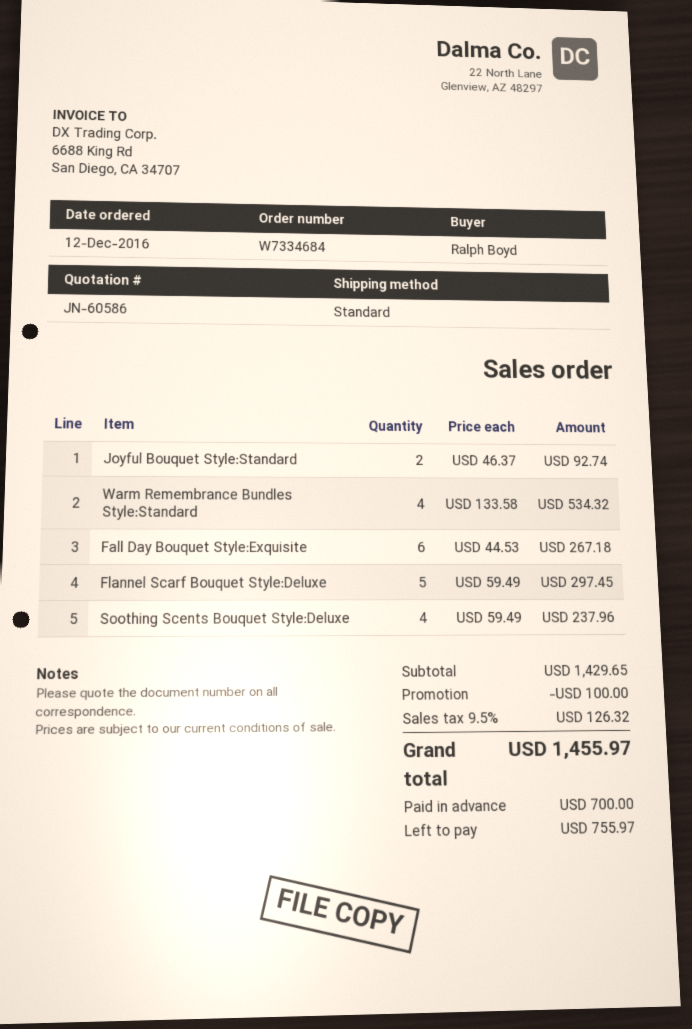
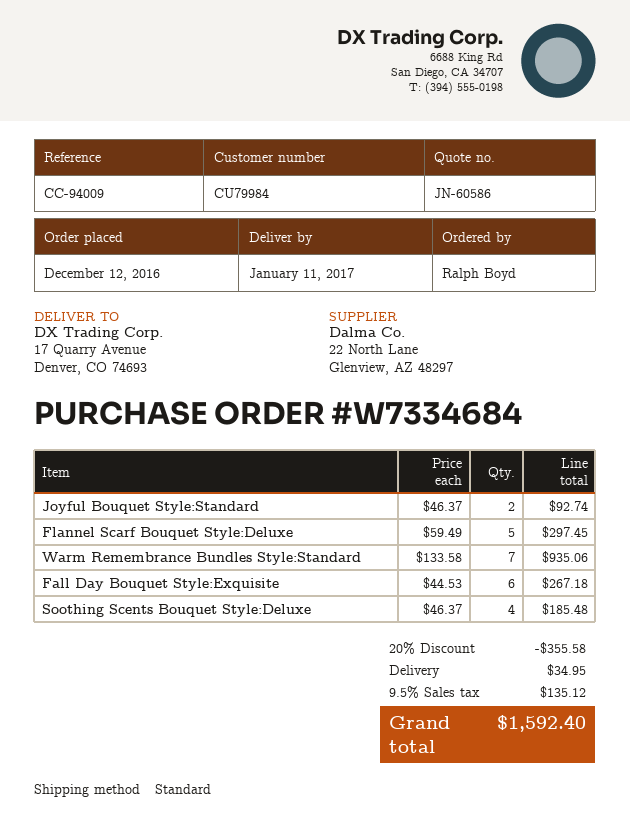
Warm Remembrance Bundles Style:Standard: 4 x 133.58 = 534.32 -> 7 x 133.58 = 935.06
Soothing Scents Bouquet Style:Deluxe: 4 x 59.49 = 237.96 -> 4 x 46.37 = 185.48
discount: 100.00 -> 355.58
shipping: none -> 34.95
tax: 9.5% = 126.32 -> 9.5% = 135.12
total: 1455.97 -> 1592.40

